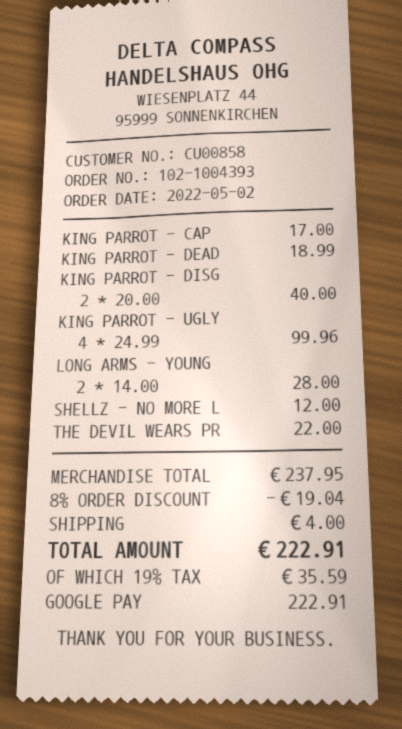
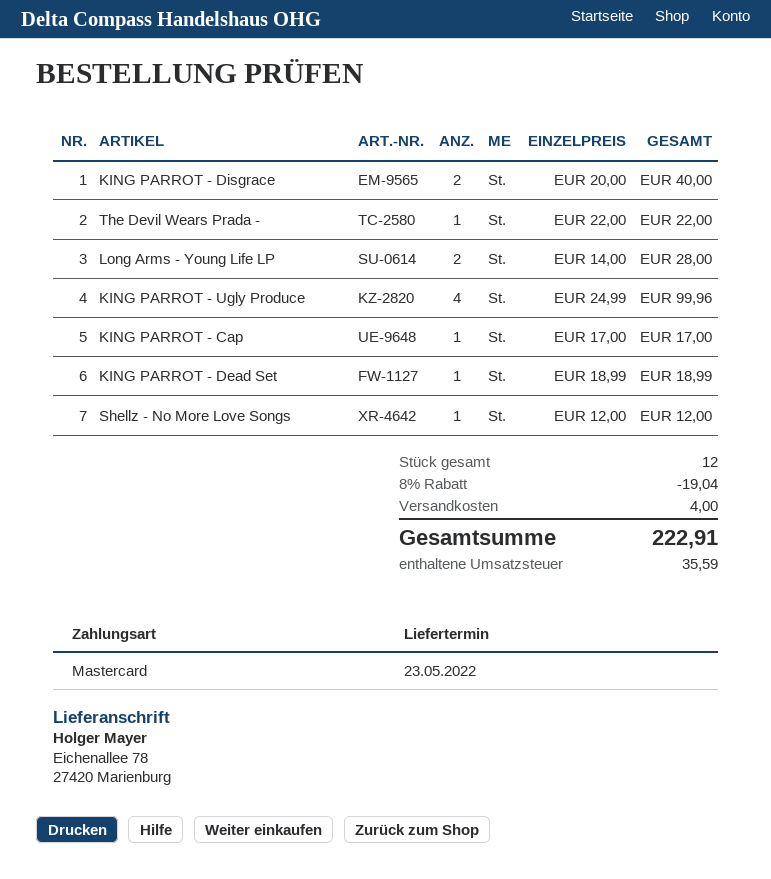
payment method: Google Pay -> Mastercard

